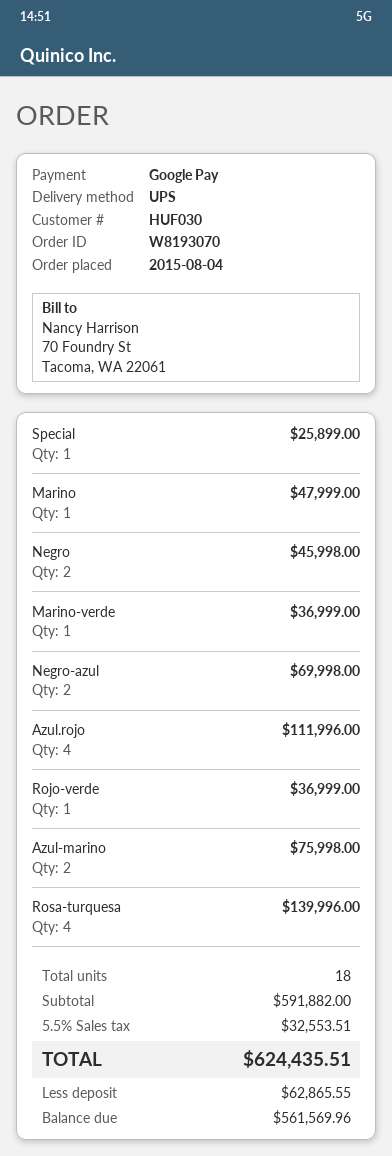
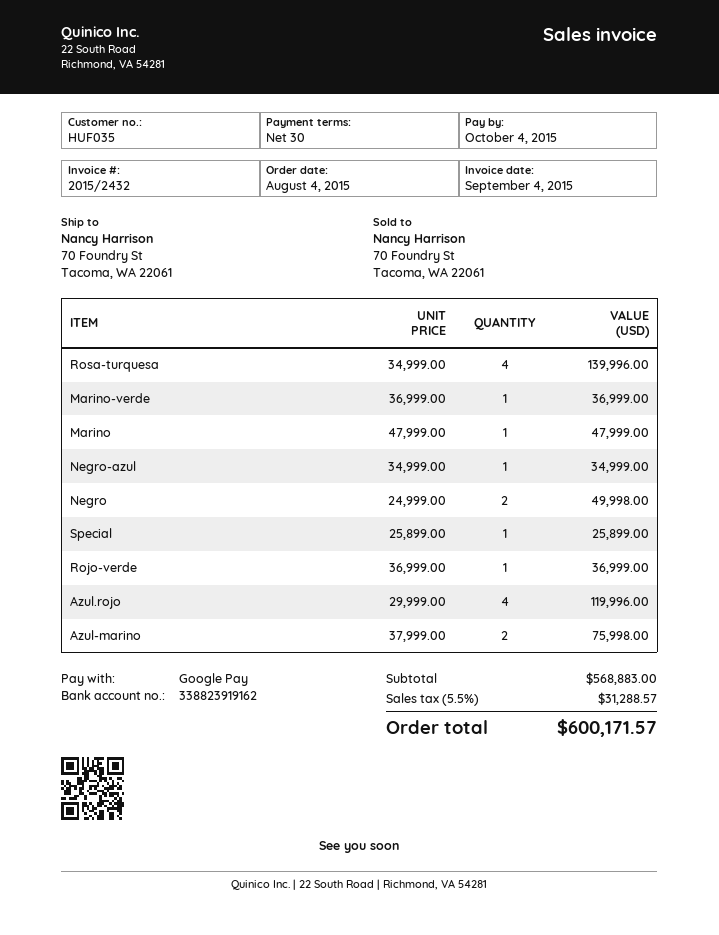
customer number: HUF030 -> HUF035
Negro: 2 for 45998.00 -> 2 for 49998.00
Negro-azul: 2 for 69998.00 -> 1 for 34999.00
Azul.rojo: 4 for 111996.00 -> 4 for 119996.00
subtotal: 591882.00 -> 568883.00
tax: 5.5% = 32553.51 -> 5.5% = 31288.57
total: 624435.51 -> 600171.57

